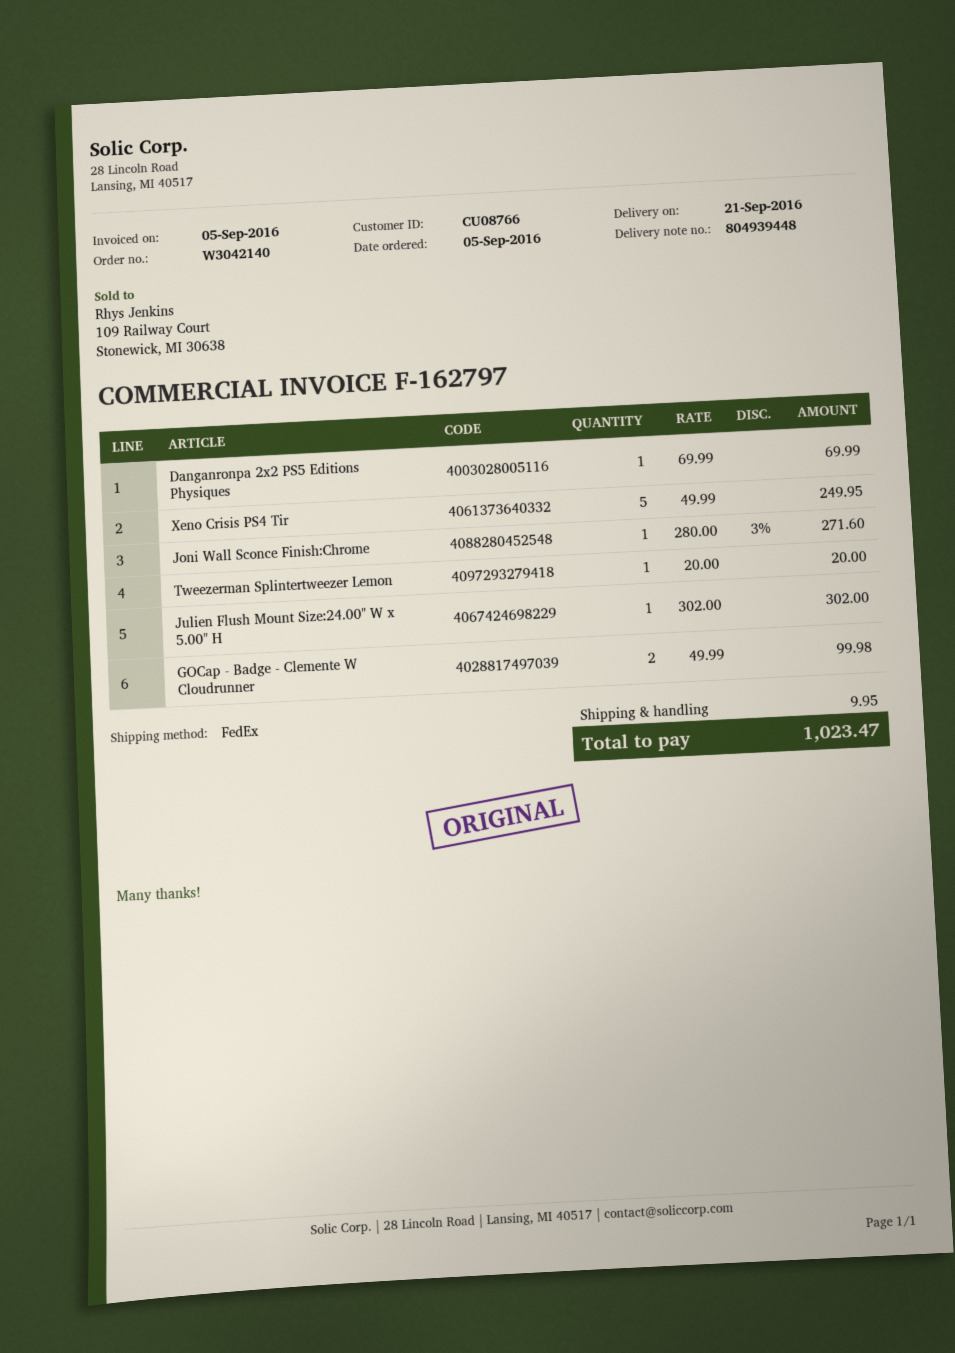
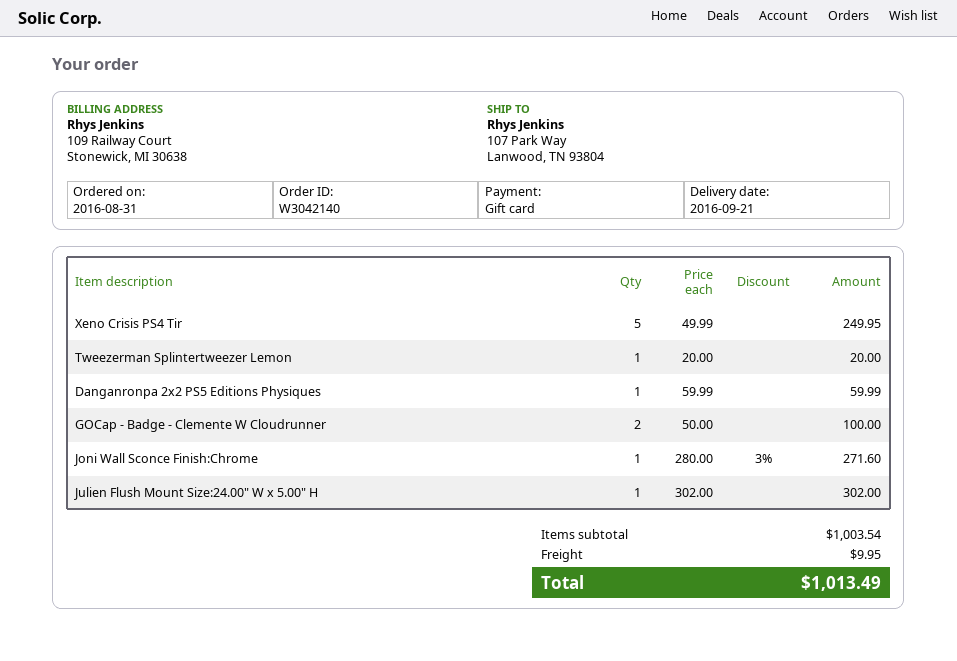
order date: 2016-09-05 -> 2016-08-31
Danganronpa 2x2 PS5 Editions Physiques: 1 x 69.99 = 69.99 -> 1 x 59.99 = 59.99
GOCap - Badge - Clemente W Cloudrunner: 2 x 49.99 = 99.98 -> 2 x 50.00 = 100.00
total: 1023.47 -> 1013.49

